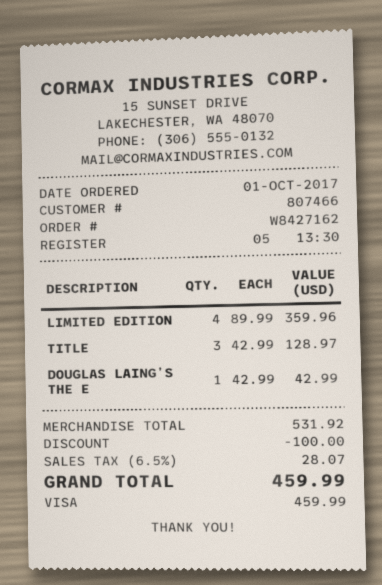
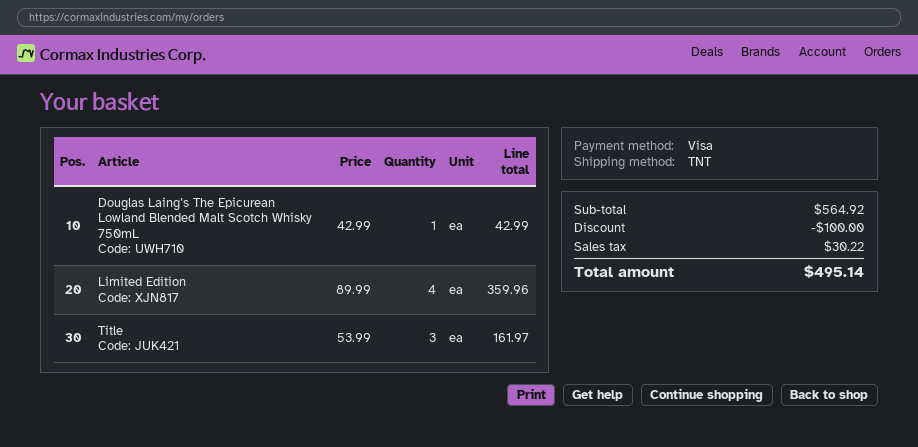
TITLE: 3 x 42.99 = 128.97 -> 3 x 53.99 = 161.97
subtotal: 531.92 -> 564.92
tax: 28.07 -> 30.22
total: 459.99 -> 495.14

